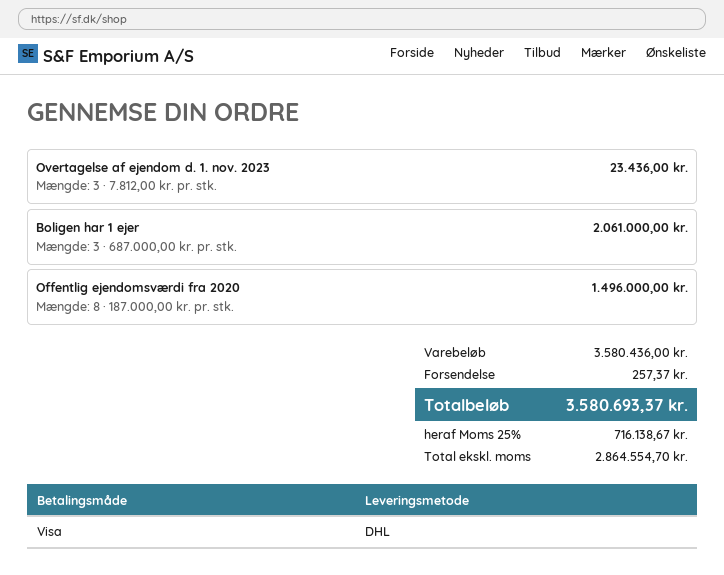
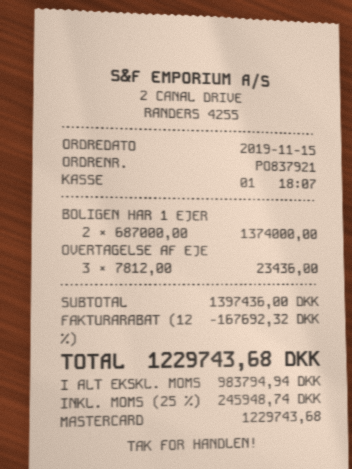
payment method: Visa -> Mastercard
Boligen har 1 ejer: 3 x 687000.00 = 2061000.00 -> 2 x 687000.00 = 1374000.00
Offentlig ejendomsværdi fra 2020: 8 x 187000.00 = 1496000.00 -> none
subtotal: 3580436.00 -> 1397436.00
discount: none -> 12% = 167692.32
shipping: 257.37 -> none
net: 2864554.70 -> 983794.94
tax: 25% = 716138.67 -> 25% = 245948.74
total: 3580693.37 -> 1229743.68

